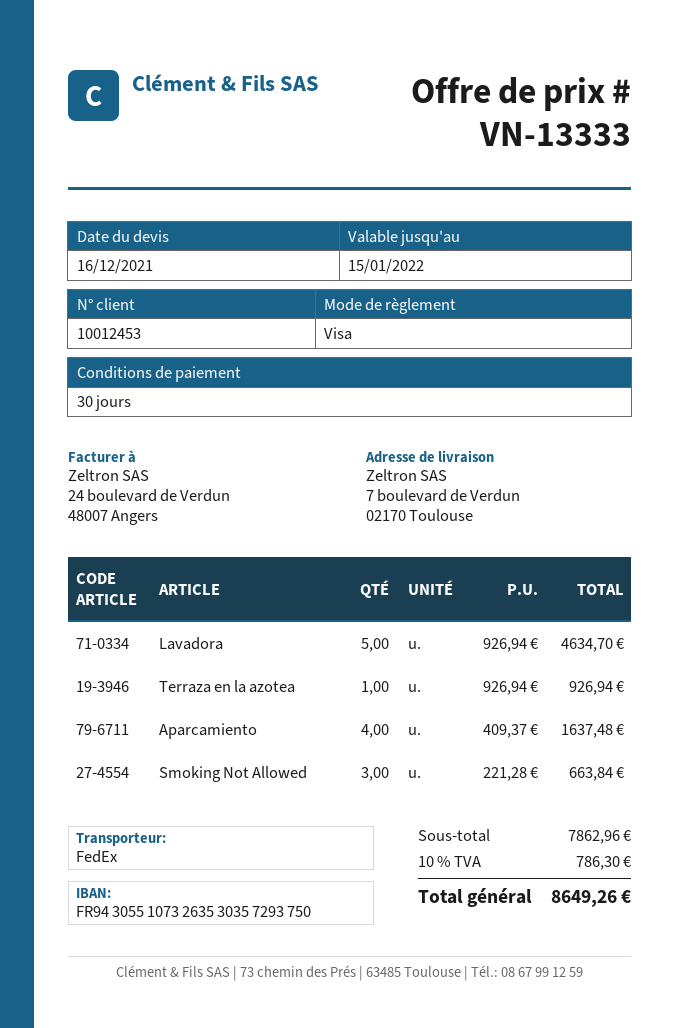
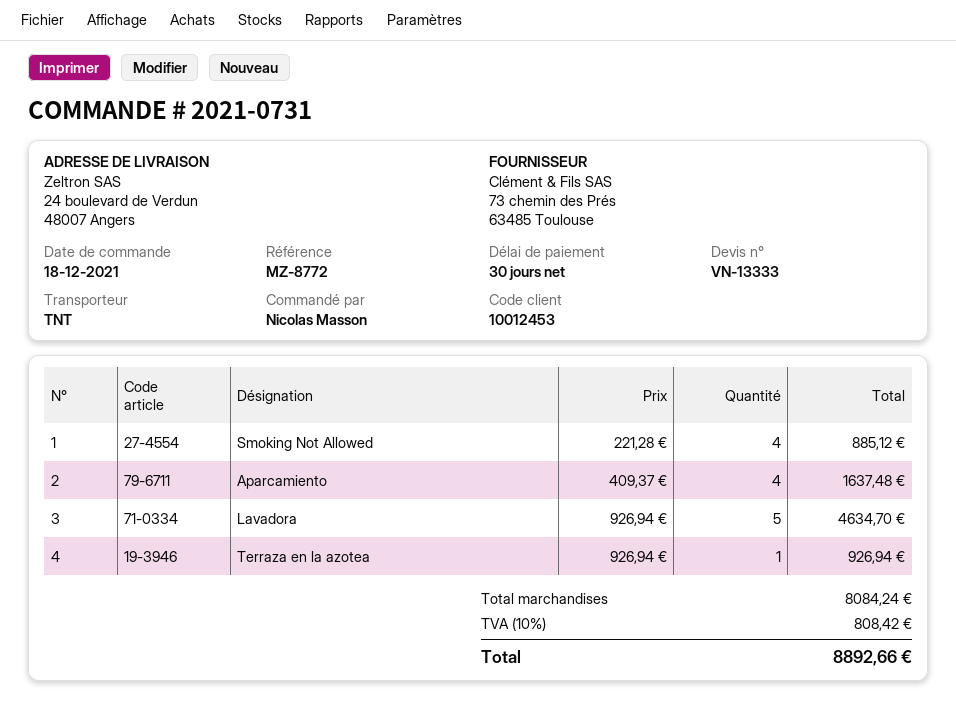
shipping method: FedEx -> TNT
ship to: 7 boulevard de Verdun, 02170 Toulouse -> 24 boulevard de Verdun, 48007 Angers
Smoking Not Allowed: 3 x 221.28 = 663.84 -> 4 x 221.28 = 885.12
subtotal: 7862.96 -> 8084.24
tax: 10% = 786.30 -> 10% = 808.42
total: 8649.26 -> 8892.66

